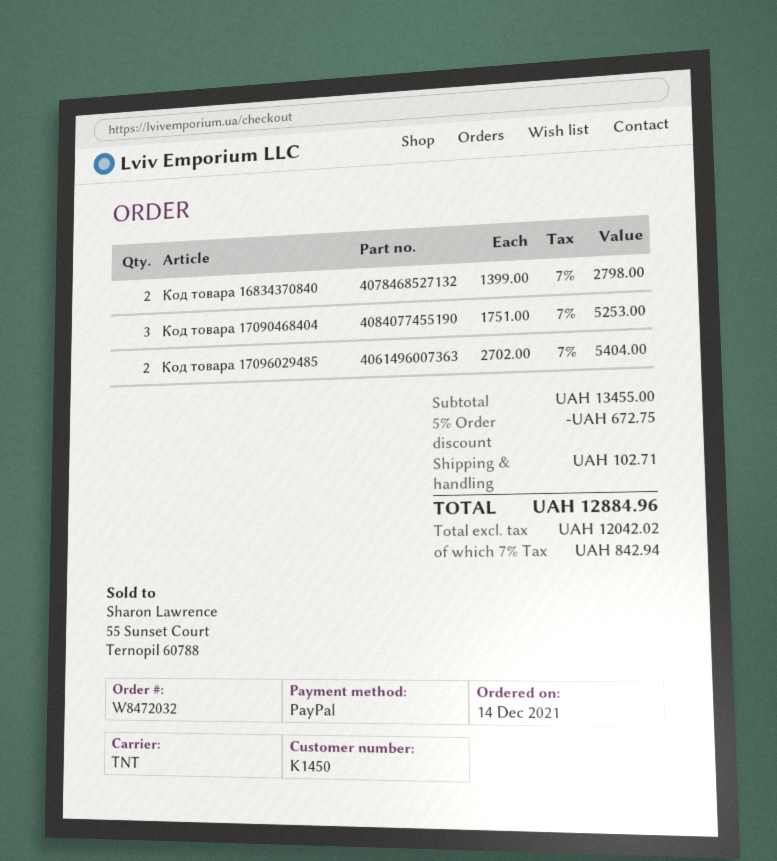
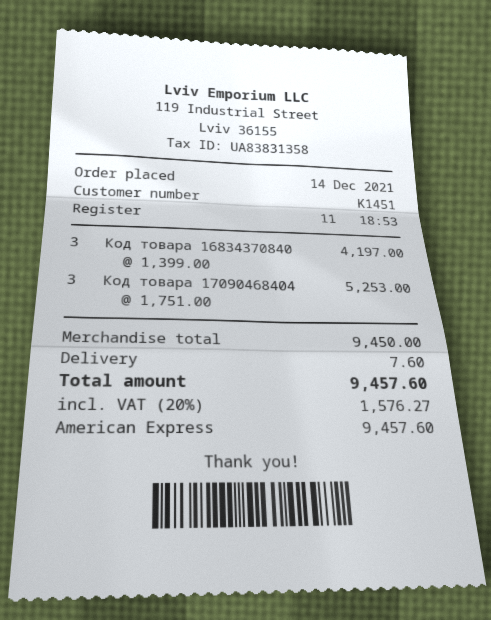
customer number: K1450 -> K1451
payment method: PayPal -> American Express
Код товара 16834370840: 2 x 1399.00 = 2798.00 -> 3 x 1399.00 = 4197.00
Код товара 17096029485: 2 x 2702.00 = 5404.00 -> none
subtotal: 13455.00 -> 9450.00
discount: 5% = 672.75 -> none
shipping: 102.71 -> 7.60
tax: 7% = 842.94 -> 20% = 1576.27
total: 12884.96 -> 9457.60

